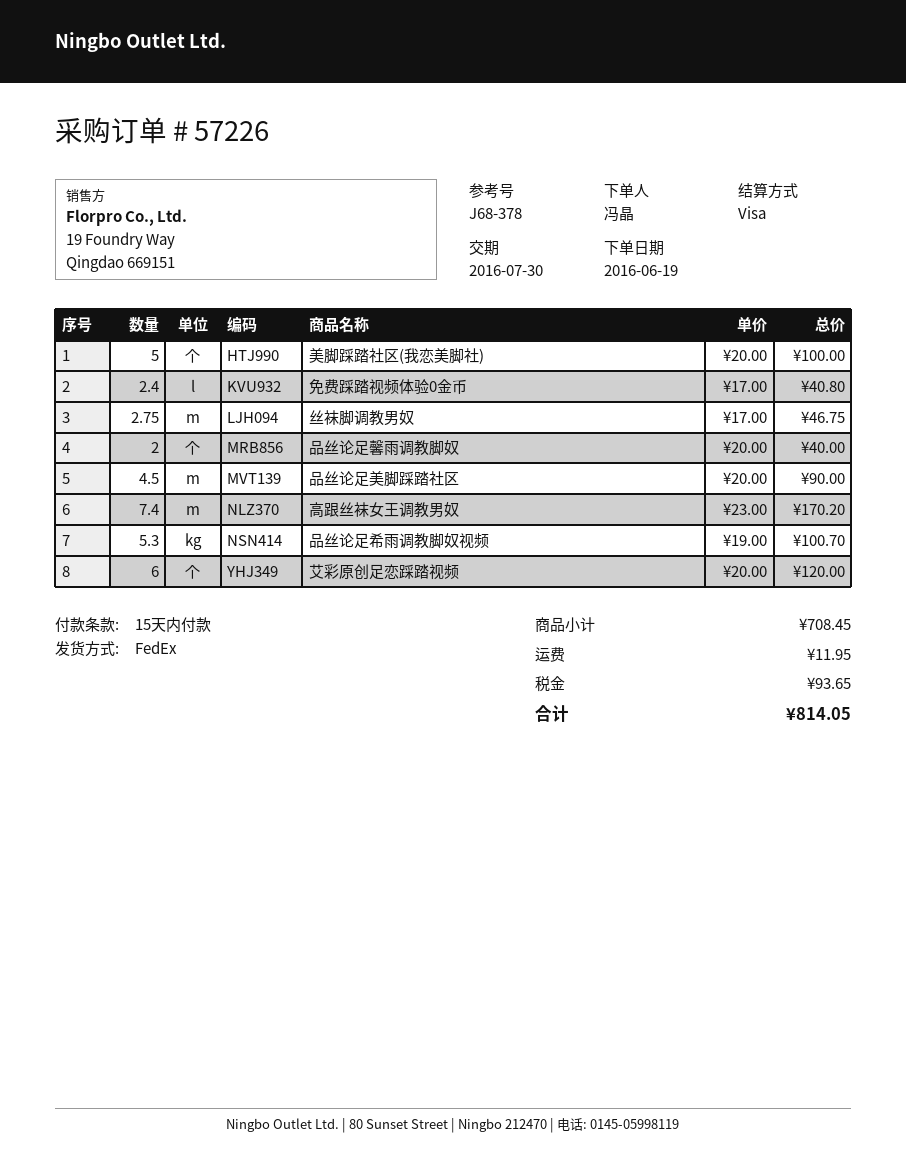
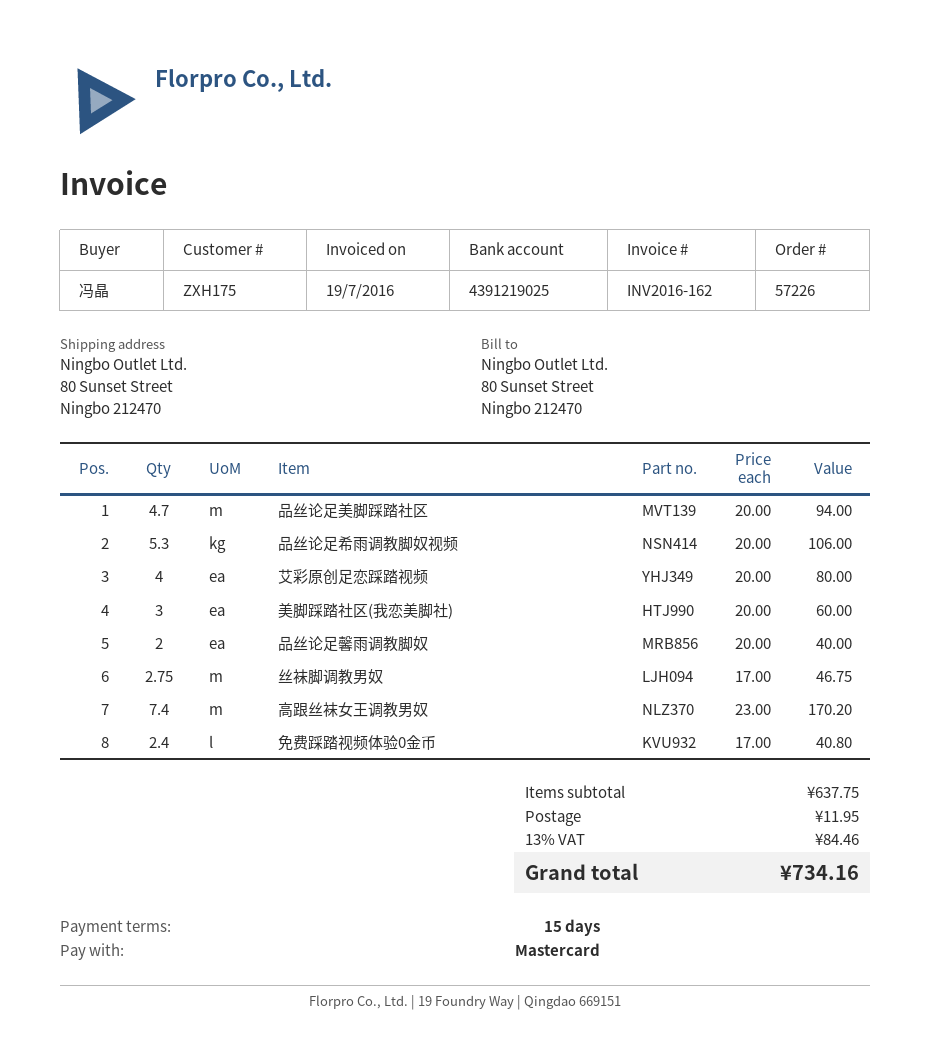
payment method: Visa -> Mastercard
美脚踩踏社区(我恋美脚社): 5 x 20.00 = 100.00 -> 3 x 20.00 = 60.00
品丝论足美脚踩踏社区: 4.5 x 20.00 = 90.00 -> 4.7 x 20.00 = 94.00
品丝论足希雨调教脚奴视频: 5.3 x 19.00 = 100.70 -> 5.3 x 20.00 = 106.00
艾彩原创足恋踩踏视频: 6 x 20.00 = 120.00 -> 4 x 20.00 = 80.00
subtotal: 708.45 -> 637.75
tax: 93.65 -> 84.46
total: 814.05 -> 734.16

